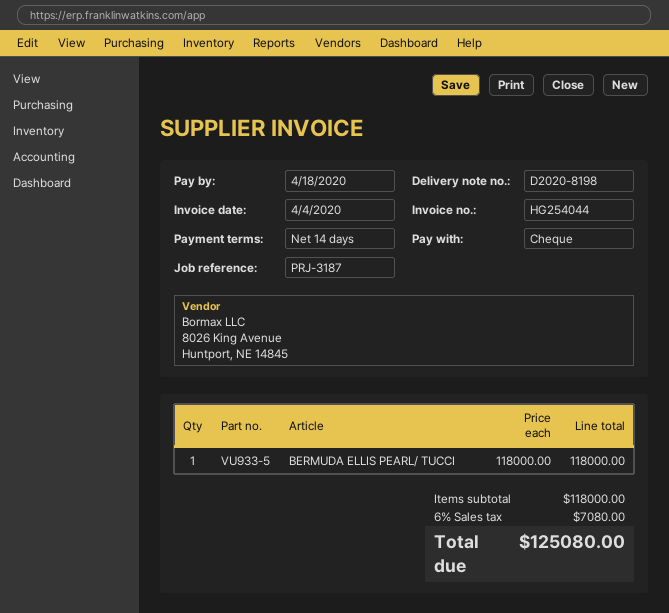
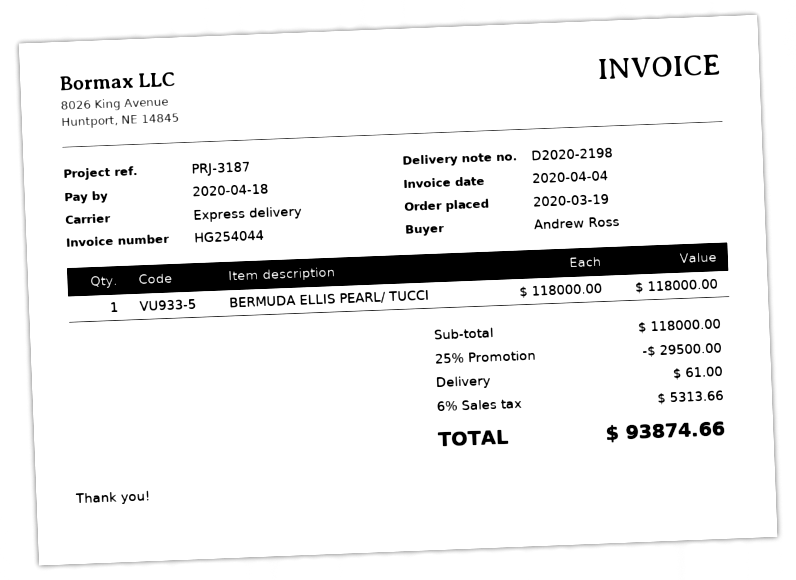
delivery note number: D2020-8198 -> D2020-2198
discount: none -> 25% = 29500.00
shipping: none -> 61.00
tax: 6% = 7080.00 -> 6% = 5313.66
total: 125080.00 -> 93874.66

